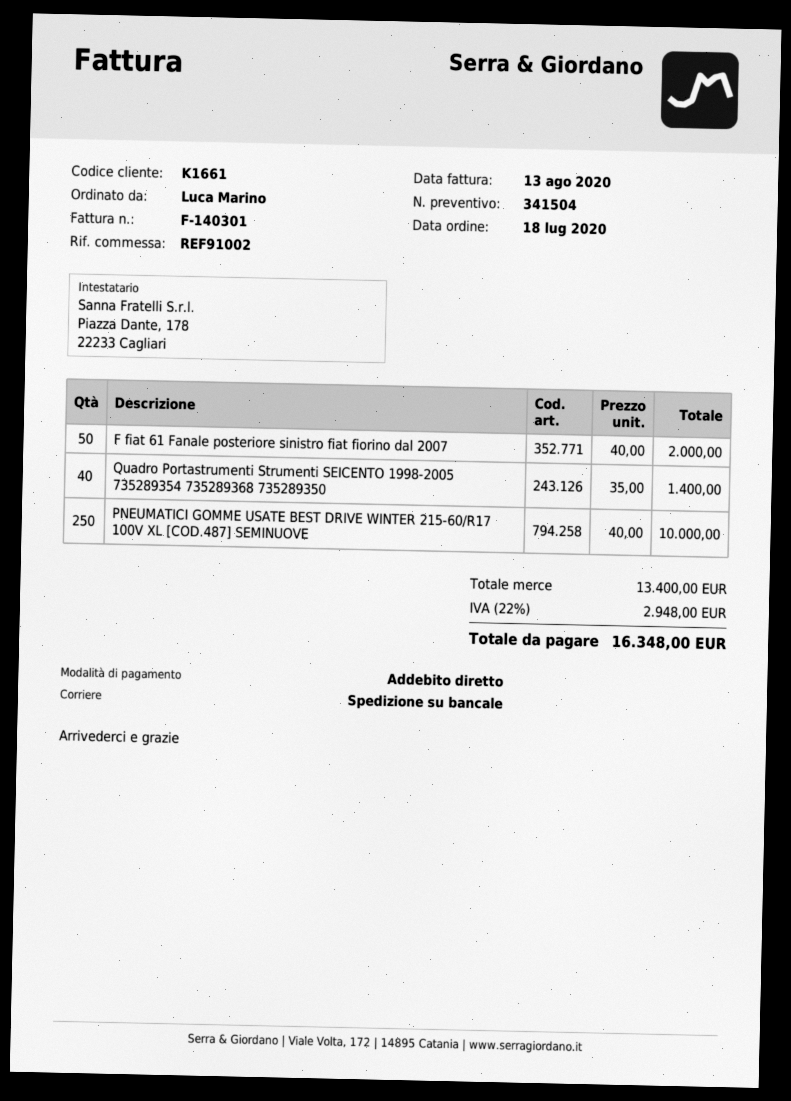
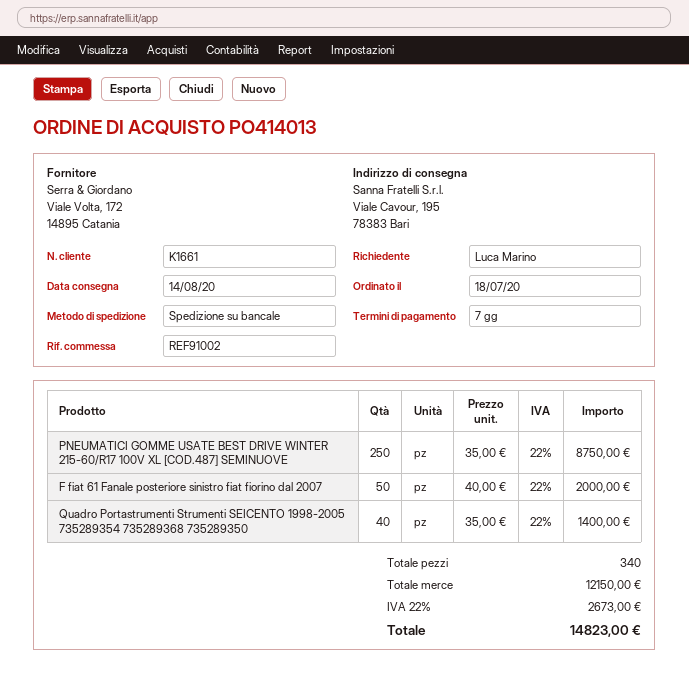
PNEUMATICI GOMME USATE BEST DRIVE WINTER 215-60/R17 100V XL [COD.487] SEMINUOVE: 250 x 40.00 = 10000.00 -> 250 x 35.00 = 8750.00
subtotal: 13400.00 -> 12150.00
tax: 22% = 2948.00 -> 22% = 2673.00
total: 16348.00 -> 14823.00

